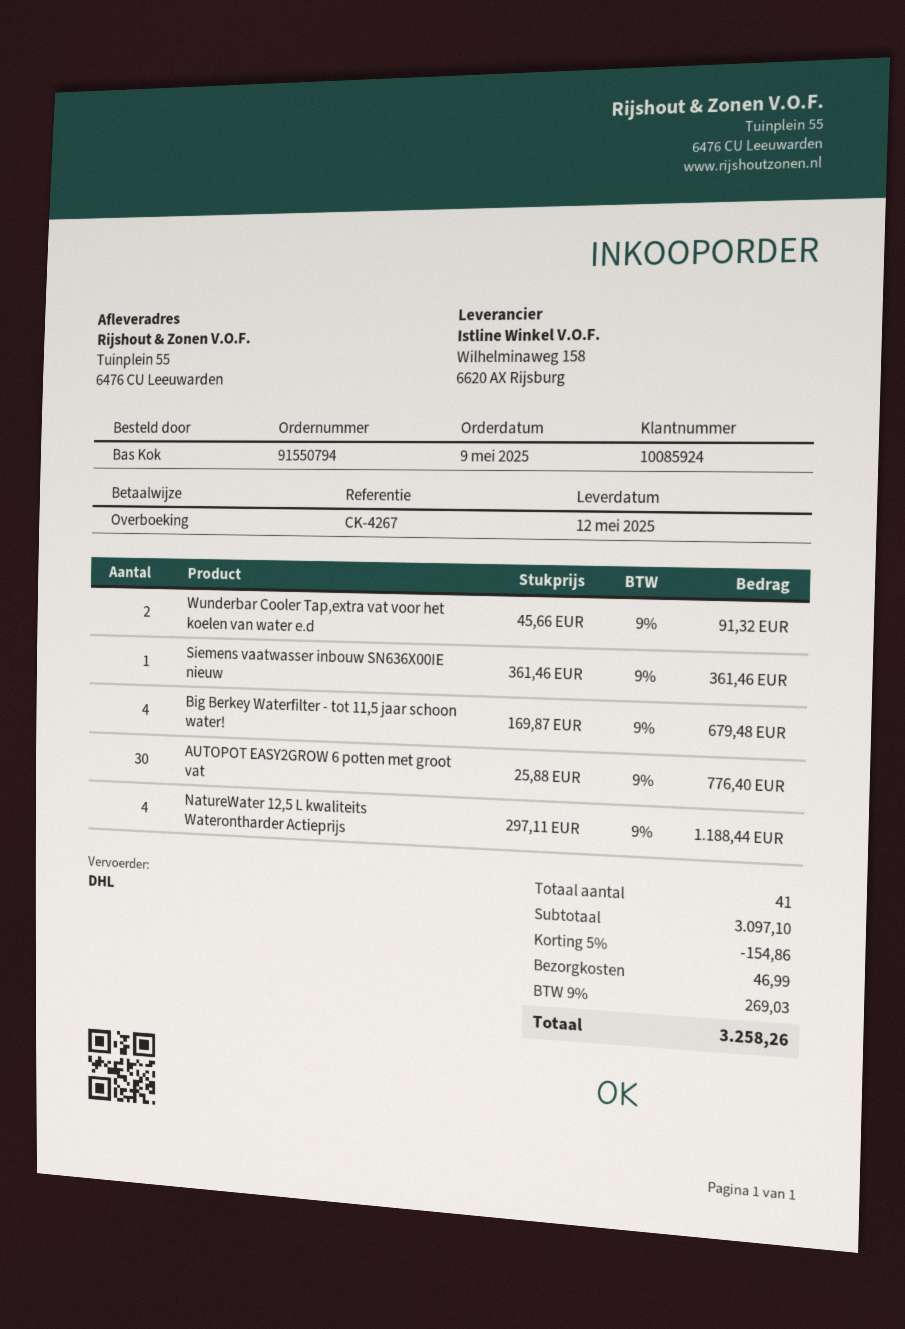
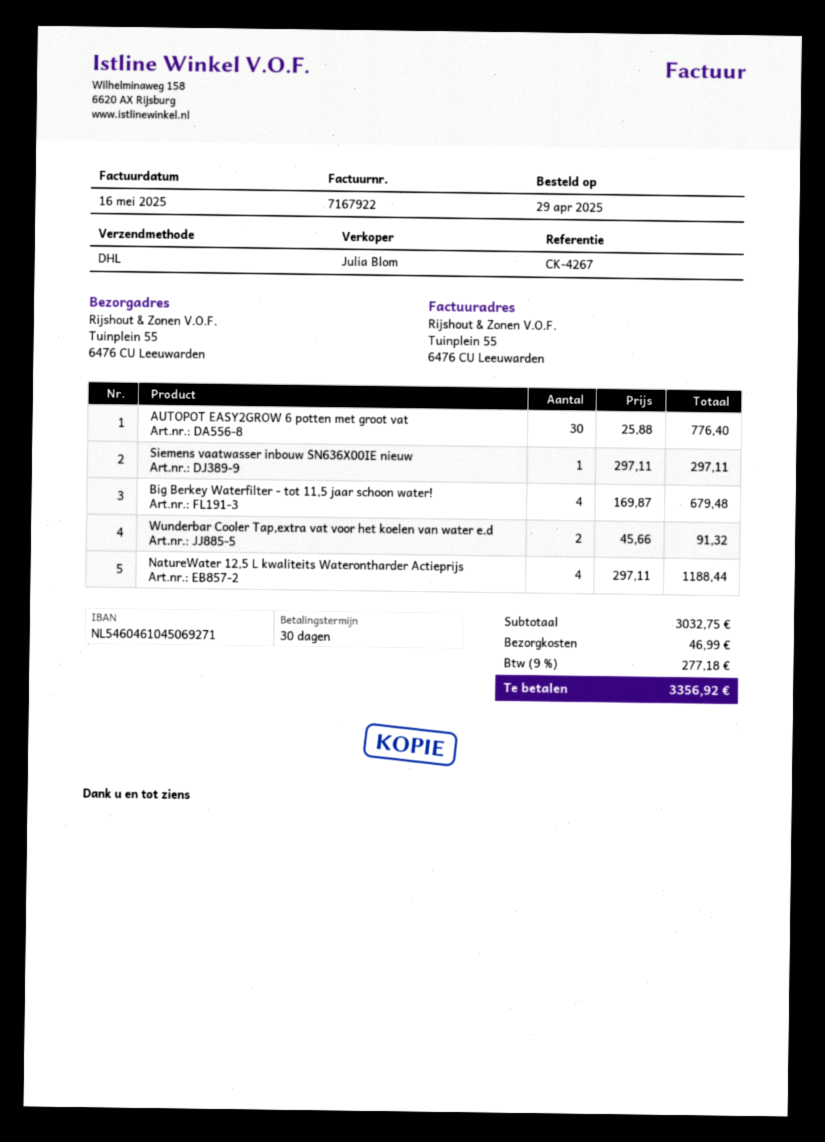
order date: 2025-05-09 -> 2025-04-29
Siemens vaatwasser inbouw SN636X00IE nieuw: 1 x 361.46 = 361.46 -> 1 x 297.11 = 297.11
subtotal: 3097.10 -> 3032.75
discount: 5% = 154.86 -> none
tax: 9% = 269.03 -> 9% = 277.18
total: 3258.26 -> 3356.92

